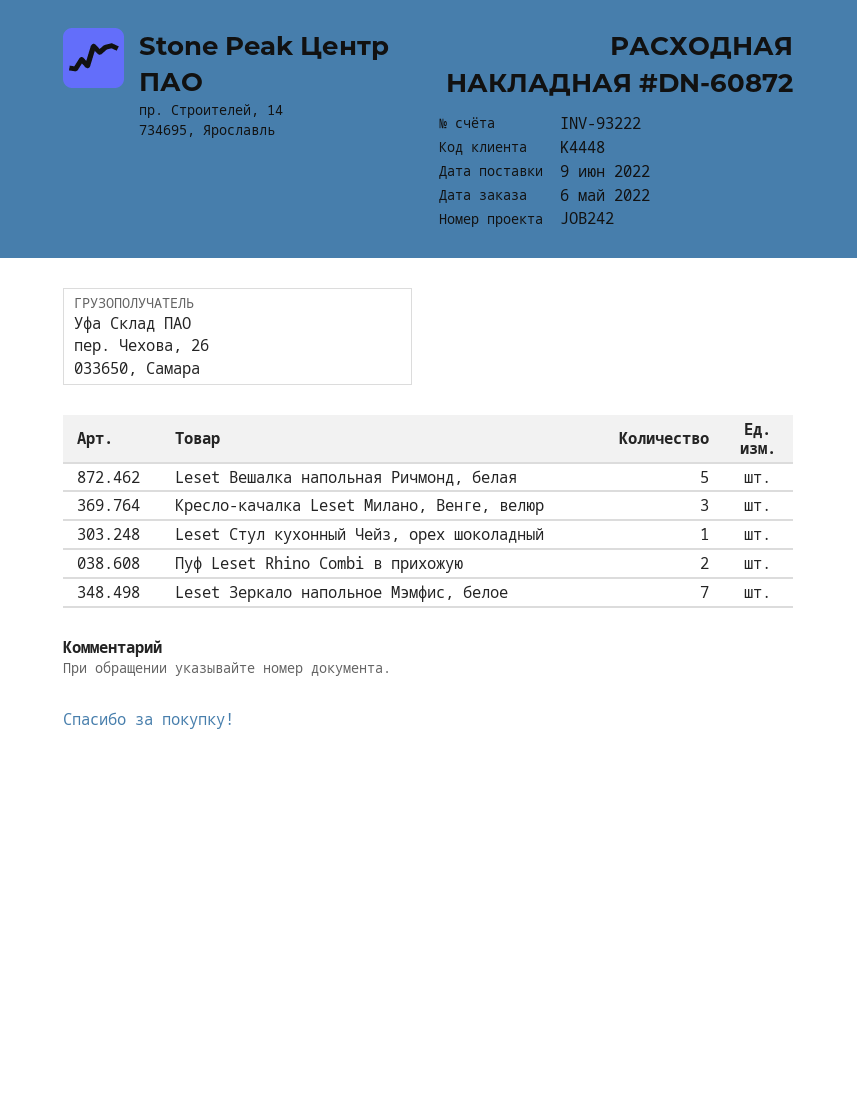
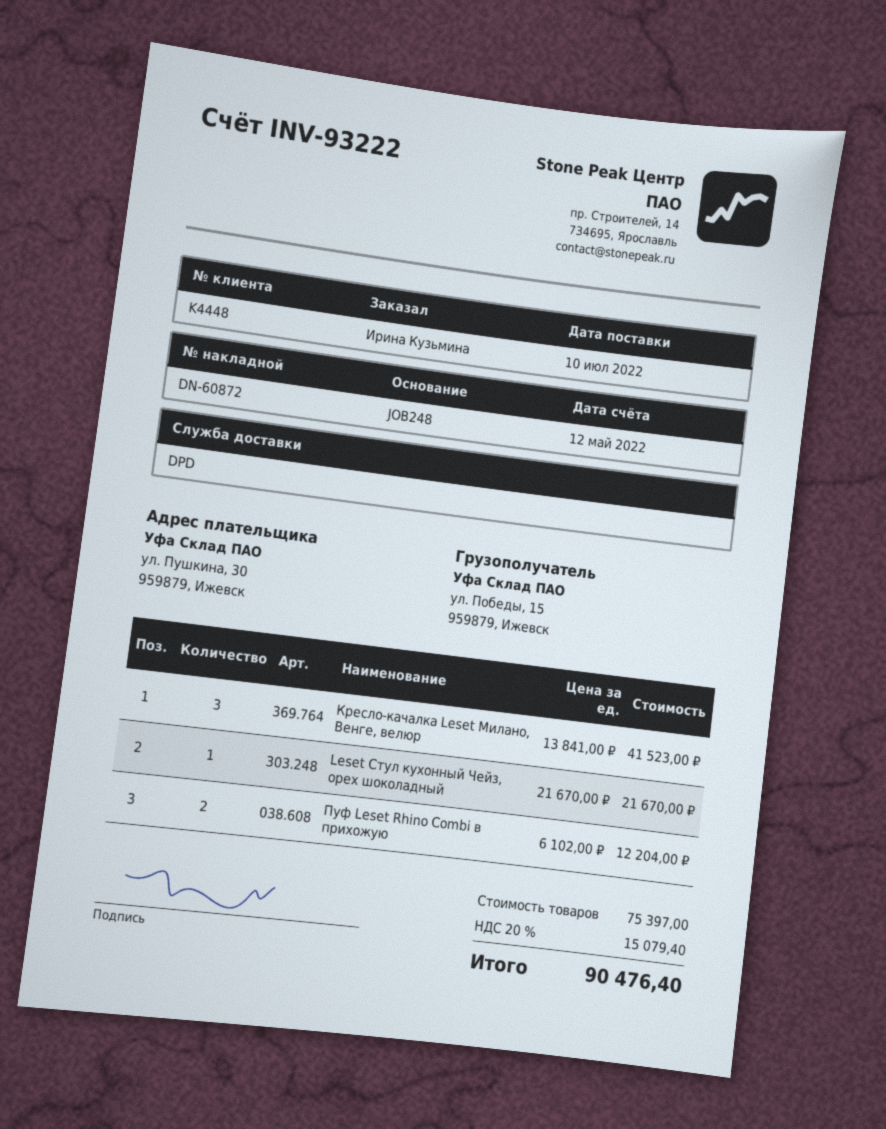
delivery date: 2022-06-09 -> 2022-07-10
reference: JOB242 -> JOB248
ship to: пер. Чехова, 26, 033650, Самара -> ул. Победы, 15, 959879, Ижевск
Leset Вешалка напольная Ричмонд, белая: 5 -> none
Leset Зеркало напольное Мэмфис, белое: 7 -> none

